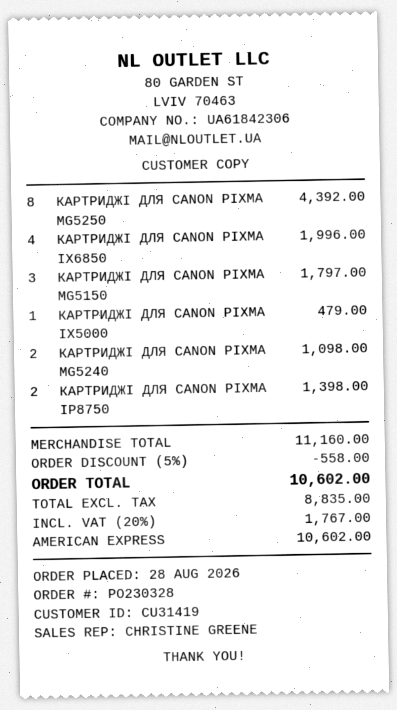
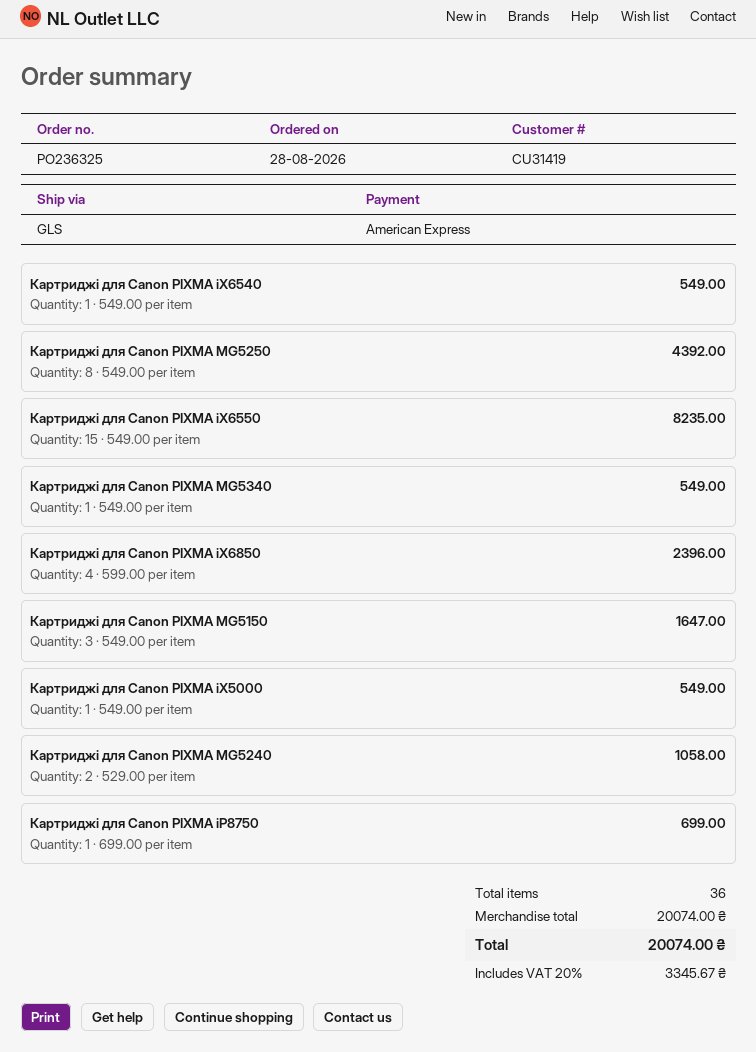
order number: PO230328 -> PO236325
КАРТРИДЖІ ДЛЯ CANON PIXMA IX6850: 4 for 1996.00 -> 4 for 2396.00
КАРТРИДЖІ ДЛЯ CANON PIXMA MG5150: 3 for 1797.00 -> 3 for 1647.00
КАРТРИДЖІ ДЛЯ CANON PIXMA IX5000: 1 for 479.00 -> 1 for 549.00
КАРТРИДЖІ ДЛЯ CANON PIXMA MG5240: 2 for 1098.00 -> 2 for 1058.00
КАРТРИДЖІ ДЛЯ CANON PIXMA IP8750: 2 for 1398.00 -> 1 for 699.00
Картриджі для Canon PIXMA iX6540: none -> 1 for 549.00
Картриджі для Canon PIXMA iX6550: none -> 15 for 8235.00
Картриджі для Canon PIXMA MG5340: none -> 1 for 549.00
subtotal: 11160.00 -> 20074.00
discount: 5% = 558.00 -> none
tax: 20% = 1767.00 -> 20% = 3345.67
total: 10602.00 -> 20074.00

